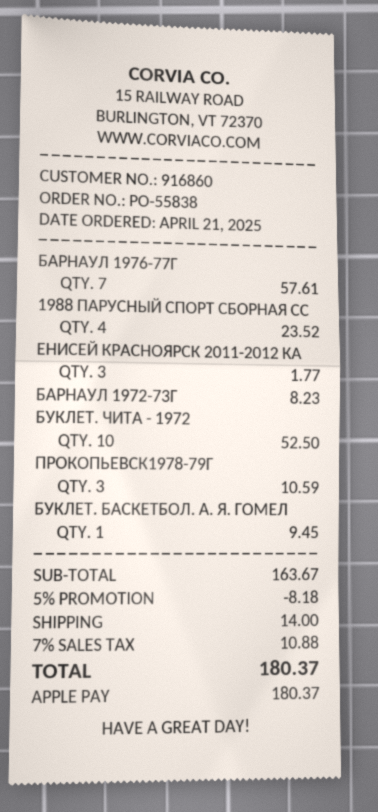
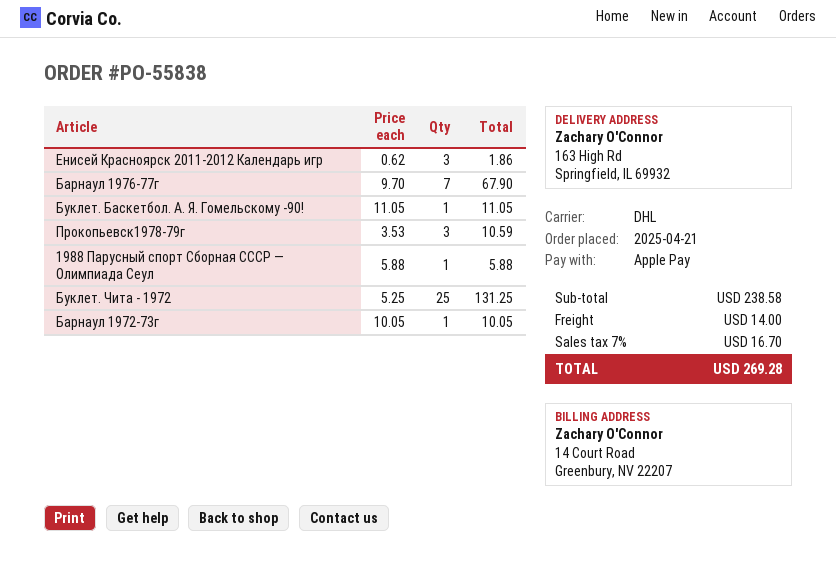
БАРНАУЛ 1976-77Г: 7 for 57.61 -> 7 for 67.90
1988 ПАРУСНЫЙ СПОРТ СБОРНАЯ СС: 4 for 23.52 -> 1 for 5.88
ЕНИСЕЙ КРАСНОЯРСК 2011-2012 КА: 3 for 1.77 -> 3 for 1.86
БАРНАУЛ 1972-73Г: 1 for 8.23 -> 1 for 10.05
БУКЛЕТ. ЧИТА - 1972: 10 for 52.50 -> 25 for 131.25
БУКЛЕТ. БАСКЕТБОЛ. А. Я. ГОМЕЛ: 1 for 9.45 -> 1 for 11.05
subtotal: 163.67 -> 238.58
discount: 5% = 8.18 -> none
tax: 7% = 10.88 -> 7% = 16.70
total: 180.37 -> 269.28

